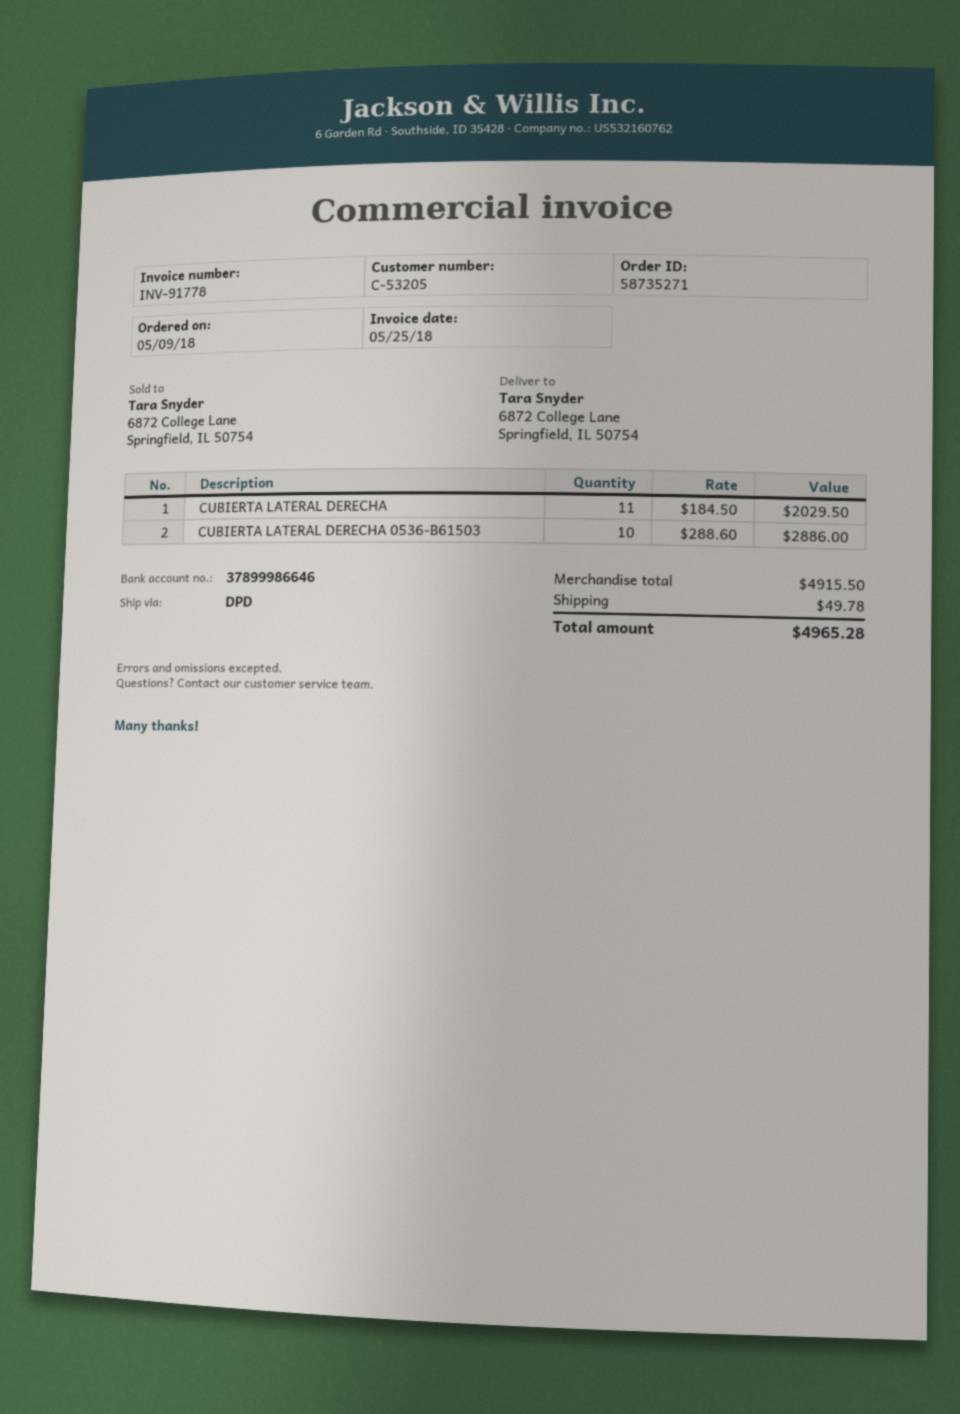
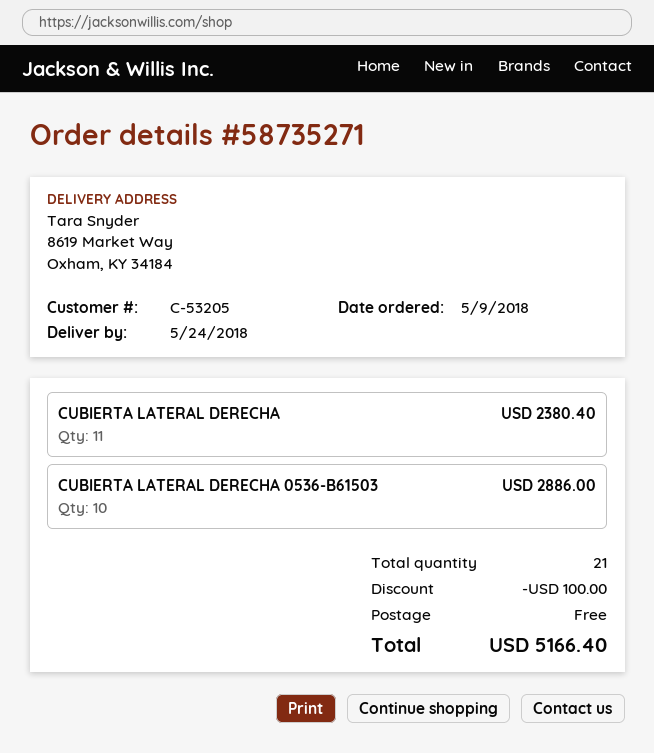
ship to: 6872 College Lane, Springfield, IL 50754 -> 8619 Market Way, Oxham, KY 34184
CUBIERTA LATERAL DERECHA: 11 for 2029.50 -> 11 for 2380.40
discount: none -> 100.00
shipping: 49.78 -> 0.00
total: 4965.28 -> 5166.40

